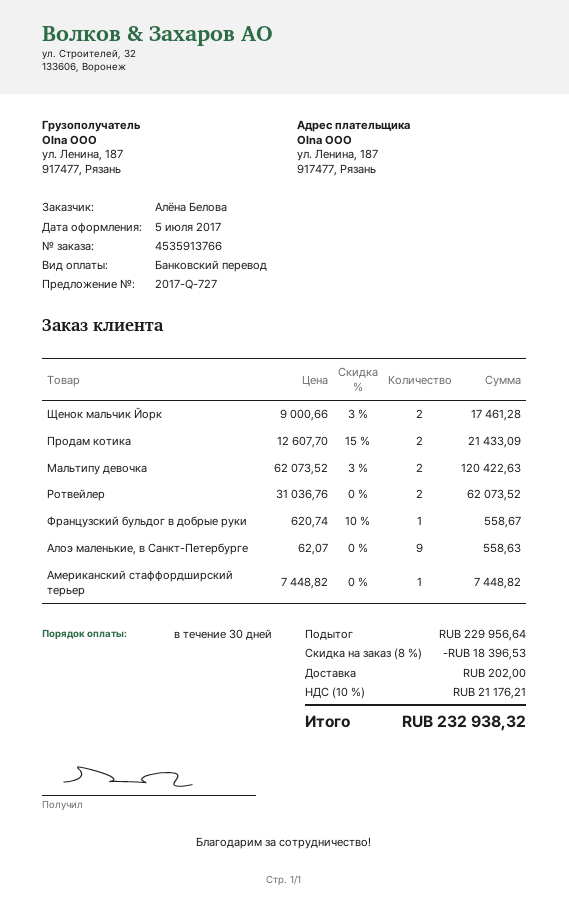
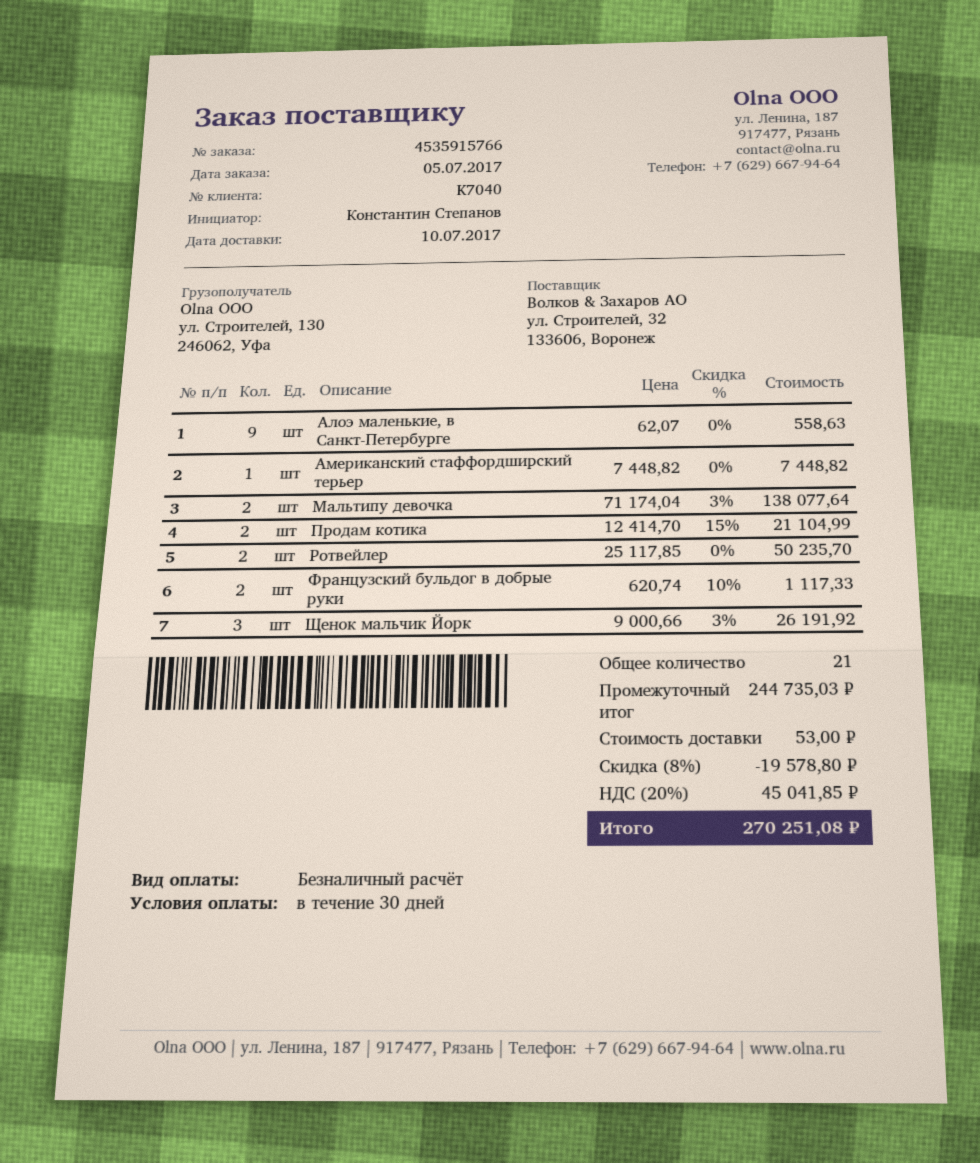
order number: 4535913766 -> 4535915766
ordered by: Алёна Белова -> Константин Степанов
ship to: ул. Ленина, 187, 917477, Рязань -> ул. Строителей, 130, 246062, Уфа
Щенок мальчик Йорк: 2 x 9000.66 - 3% = 17461.28 -> 3 x 9000.66 - 3% = 26191.92
Продам котика: 2 x 12607.70 - 15% = 21433.09 -> 2 x 12414.70 - 15% = 21104.99
Мальтипу девочка: 2 x 62073.52 - 3% = 120422.63 -> 2 x 71174.04 - 3% = 138077.64
Ротвейлер: 2 x 31036.76 = 62073.52 -> 2 x 25117.85 = 50235.70
Французский бульдог в добрые руки: 1 x 620.74 - 10% = 558.67 -> 2 x 620.74 - 10% = 1117.33
subtotal: 229956.64 -> 244735.03
discount: 8% = 18396.53 -> 8% = 19578.80
shipping: 202.00 -> 53.00
tax: 10% = 21176.21 -> 20% = 45041.85
total: 232938.32 -> 270251.08

